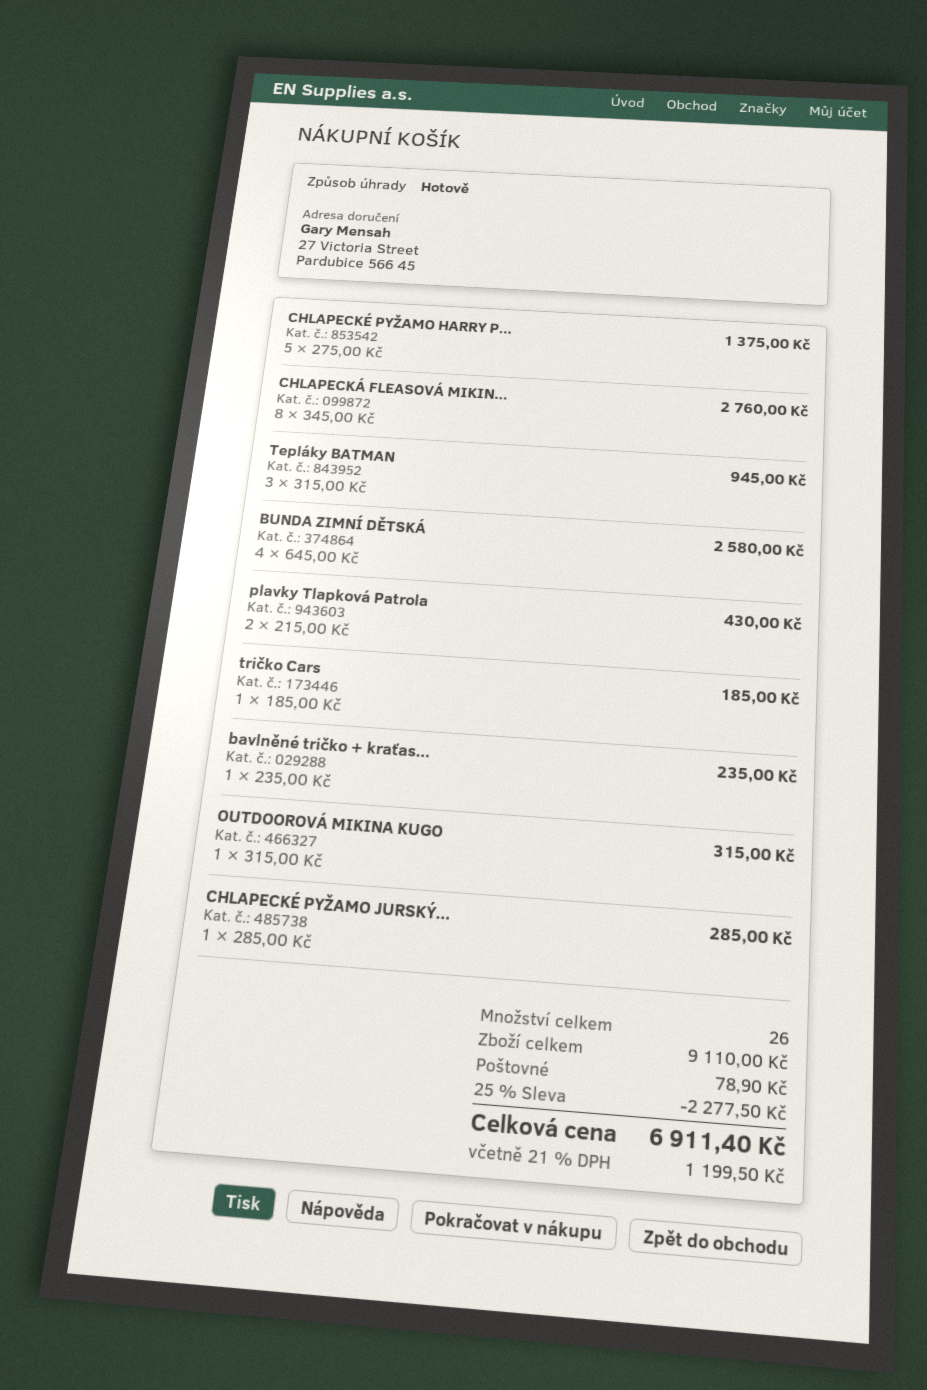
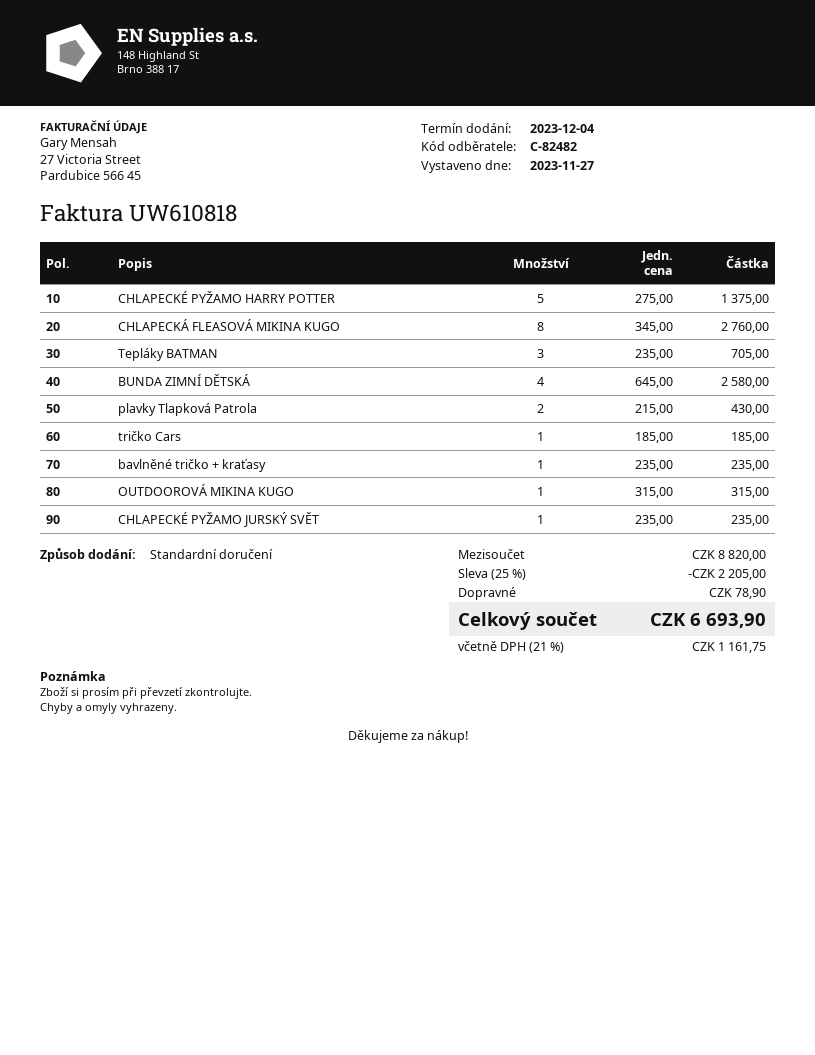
Tepláky BATMAN: 3 x 315.00 = 945.00 -> 3 x 235.00 = 705.00
CHLAPECKÉ PYŽAMO JURSKÝ...: 1 x 285.00 = 285.00 -> 1 x 235.00 = 235.00
subtotal: 9110.00 -> 8820.00
discount: 25% = 2277.50 -> 25% = 2205.00
tax: 21% = 1199.50 -> 21% = 1161.75
total: 6911.40 -> 6693.90

